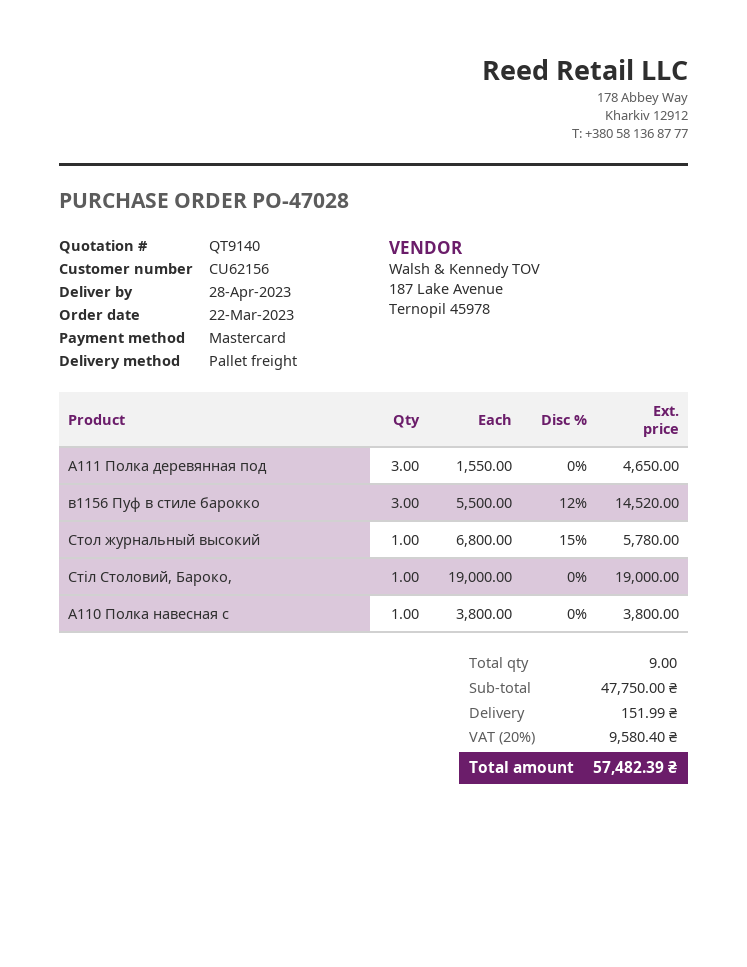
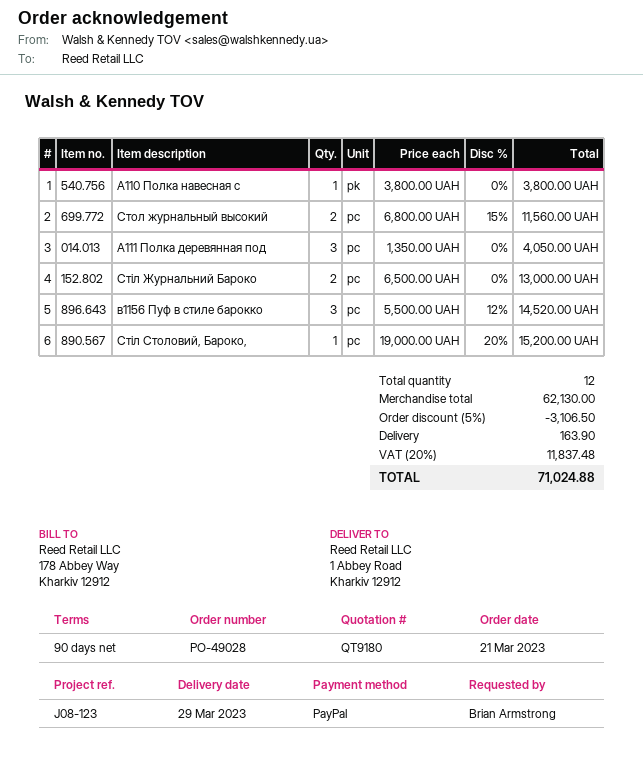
quote number: QT9140 -> QT9180
order number: PO-47028 -> PO-49028
order date: 2023-03-22 -> 2023-03-21
delivery date: 2023-04-28 -> 2023-03-29
payment method: Mastercard -> PayPal
А111 Полка деревянная под: 3 x 1550.00 = 4650.00 -> 3 x 1350.00 = 4050.00
Стол журнальный высокий: 1 x 6800.00 - 15% = 5780.00 -> 2 x 6800.00 - 15% = 11560.00
Стіл Столовий, Бароко,: 1 x 19000.00 = 19000.00 -> 1 x 19000.00 - 20% = 15200.00
Стіл Журнальний Бароко: none -> 2 x 6500.00 = 13000.00
total quantity: 9 -> 12
subtotal: 47750.00 -> 62130.00
discount: none -> 5% = 3106.50
shipping: 151.99 -> 163.90
tax: 20% = 9580.40 -> 20% = 11837.48
total: 57482.39 -> 71024.88

